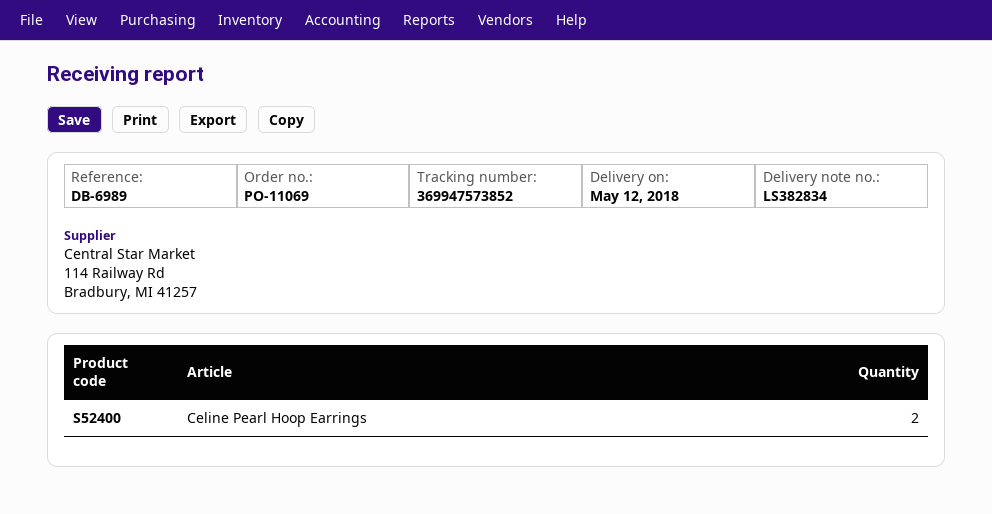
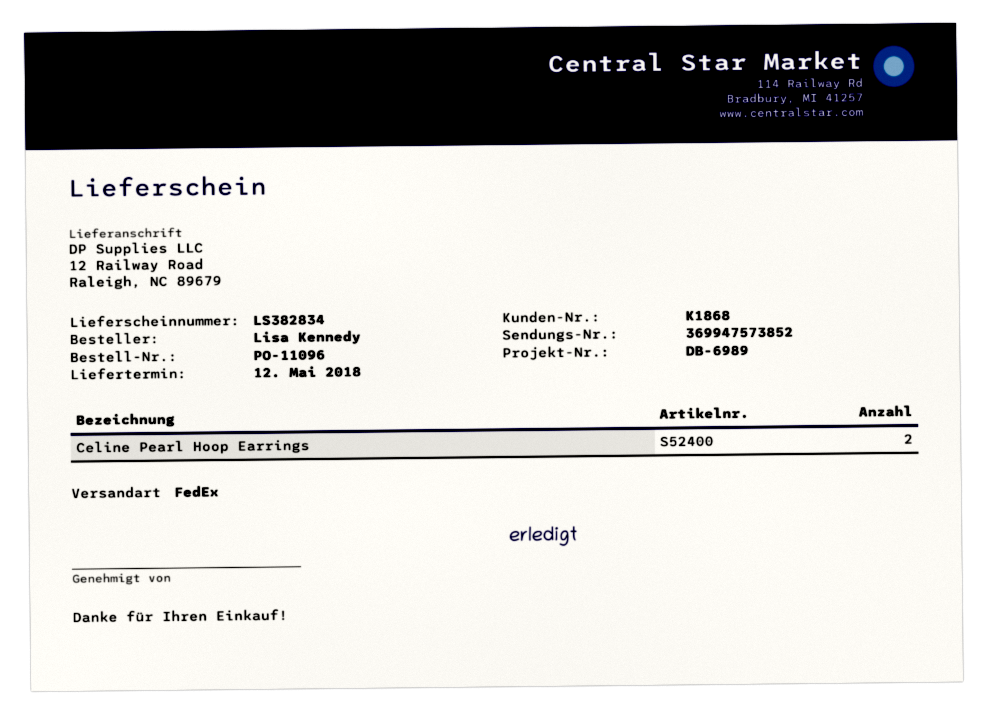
order number: PO-11069 -> PO-11096

